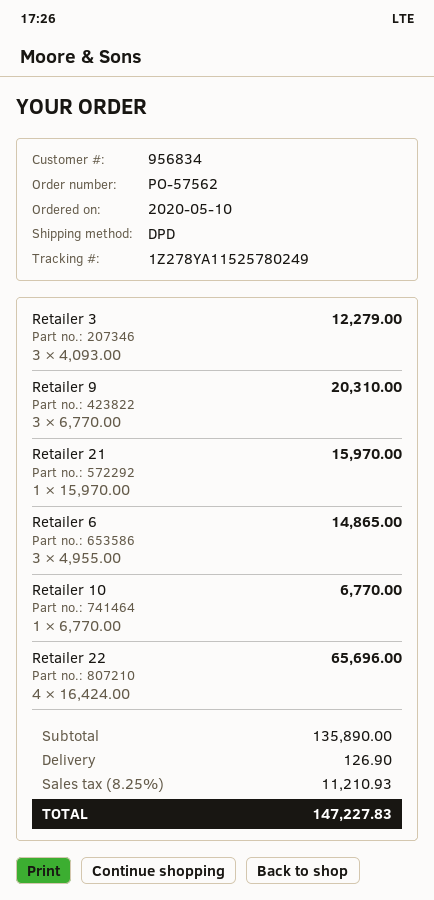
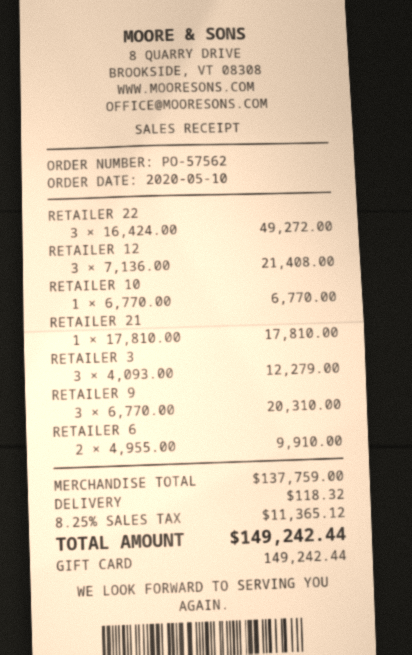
Retailer 21: 1 x 15970.00 = 15970.00 -> 1 x 17810.00 = 17810.00
Retailer 6: 3 x 4955.00 = 14865.00 -> 2 x 4955.00 = 9910.00
Retailer 22: 4 x 16424.00 = 65696.00 -> 3 x 16424.00 = 49272.00
RETAILER 12: none -> 3 x 7136.00 = 21408.00
subtotal: 135890.00 -> 137759.00
shipping: 126.90 -> 118.32
tax: 8.25% = 11210.93 -> 8.25% = 11365.12
total: 147227.83 -> 149242.44

